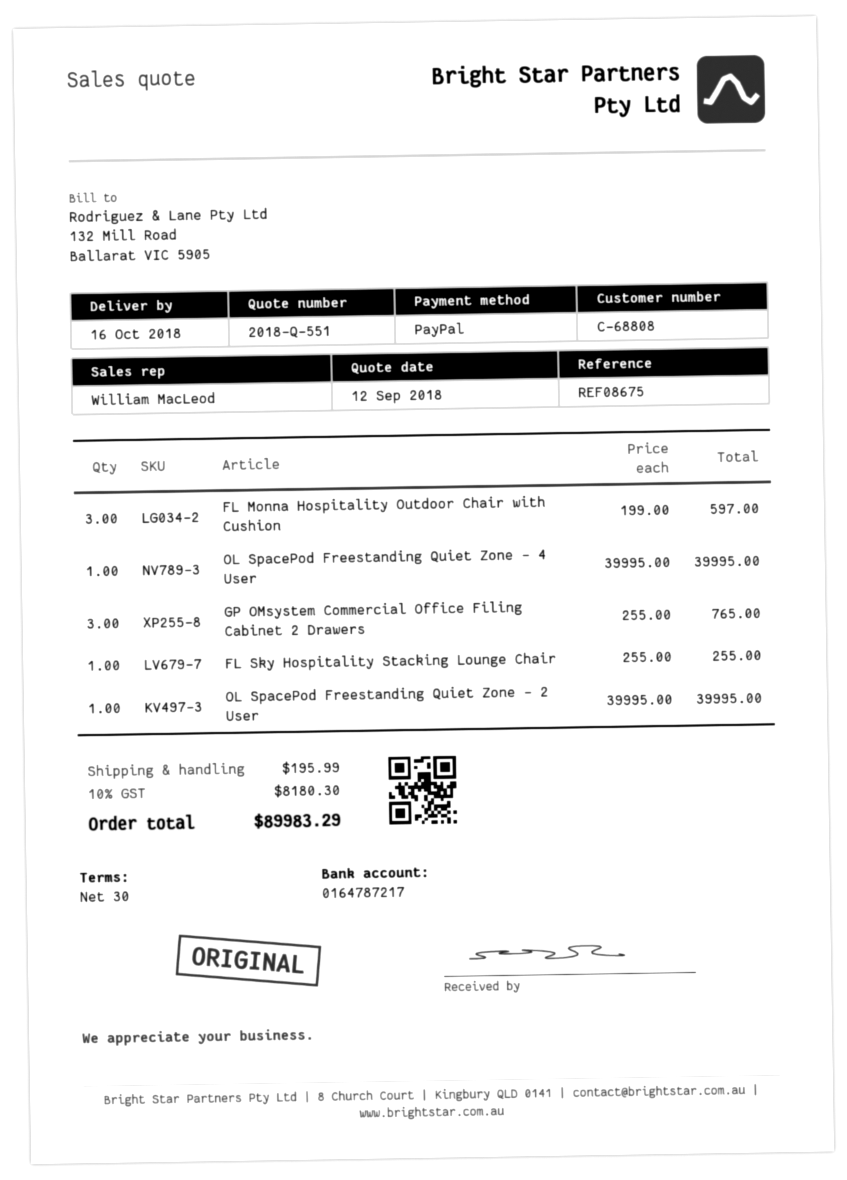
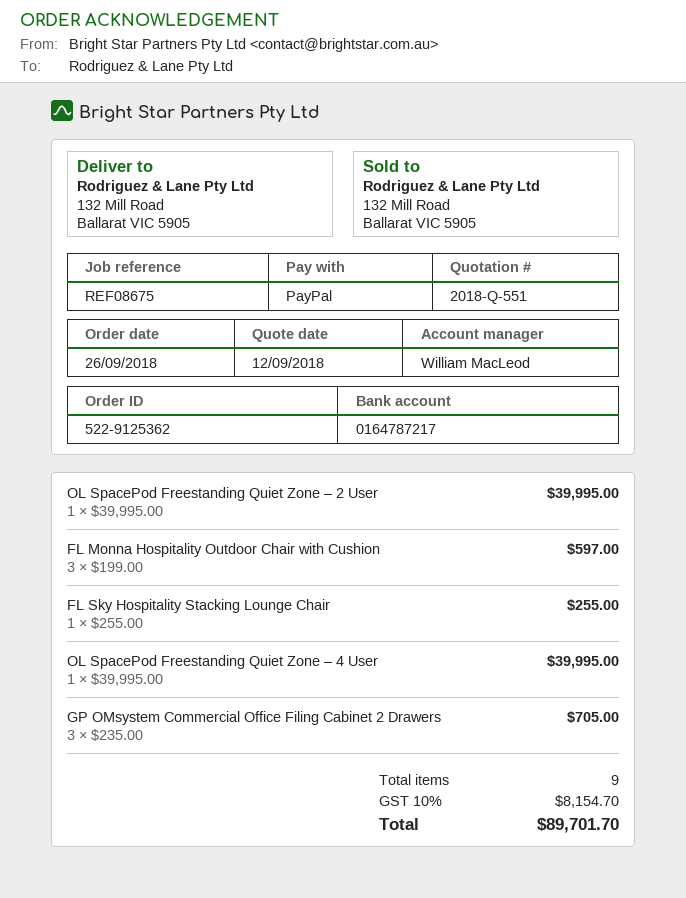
GP OMsystem Commercial Office Filing Cabinet 2 Drawers: 3 x 255.00 = 765.00 -> 3 x 235.00 = 705.00
shipping: 195.99 -> none
tax: 10% = 8180.30 -> 10% = 8154.70
total: 89983.29 -> 89701.70

